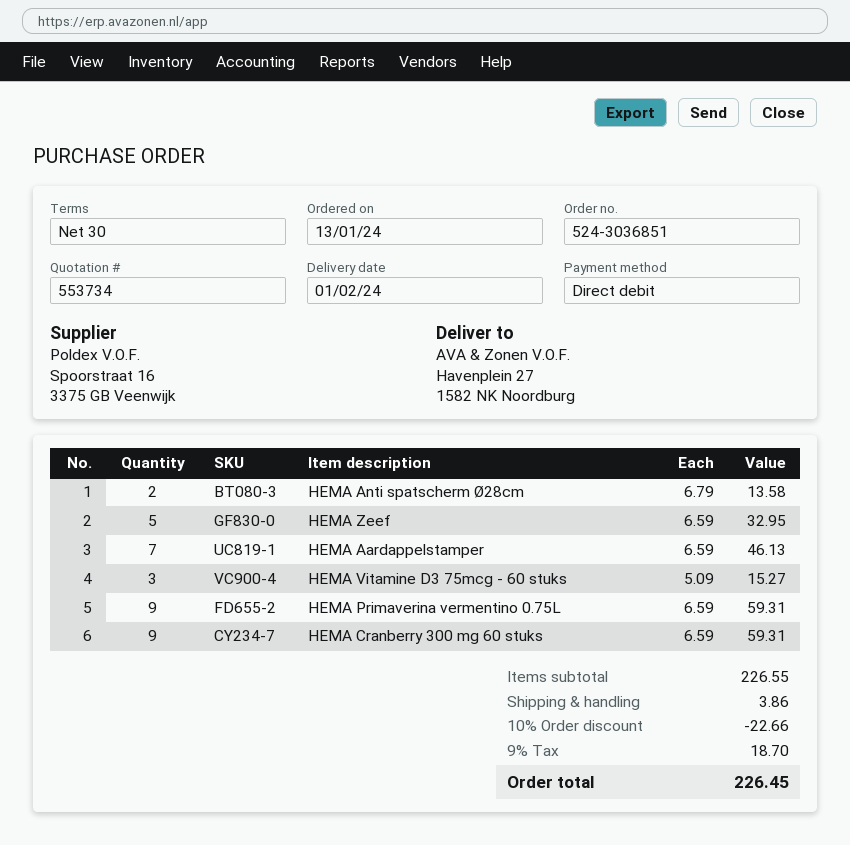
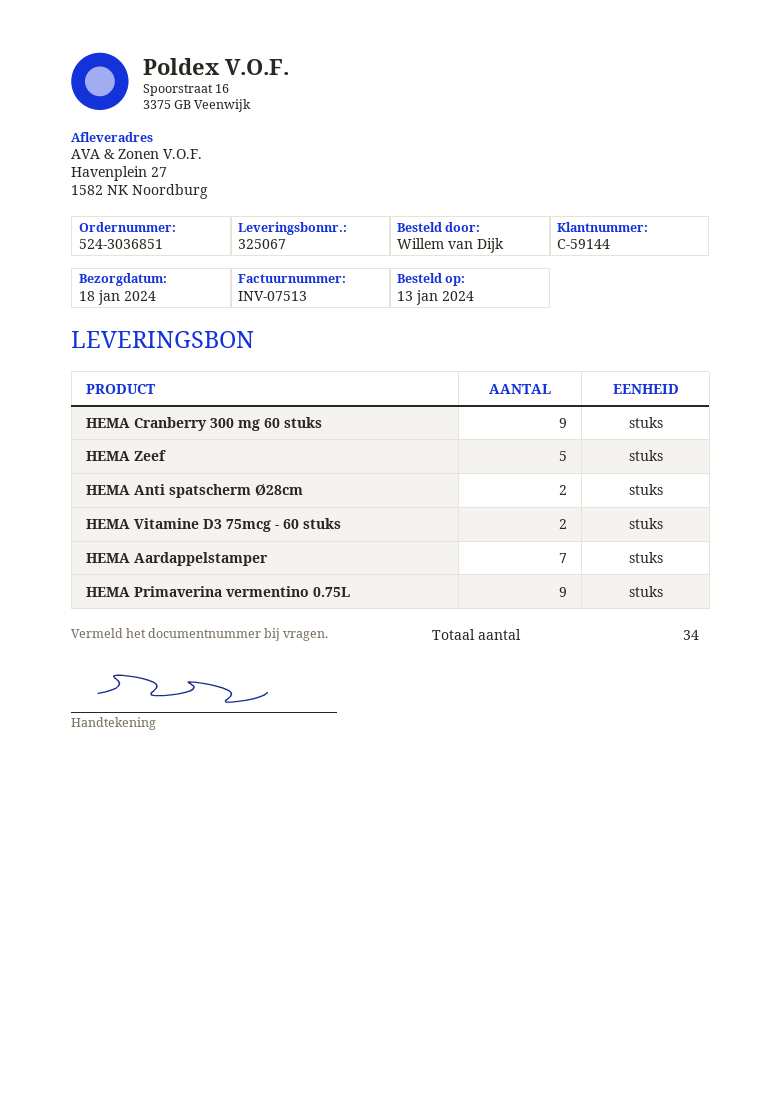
delivery date: 2024-02-01 -> 2024-01-18
HEMA Vitamine D3 75mcg - 60 stuks: 3 -> 2

